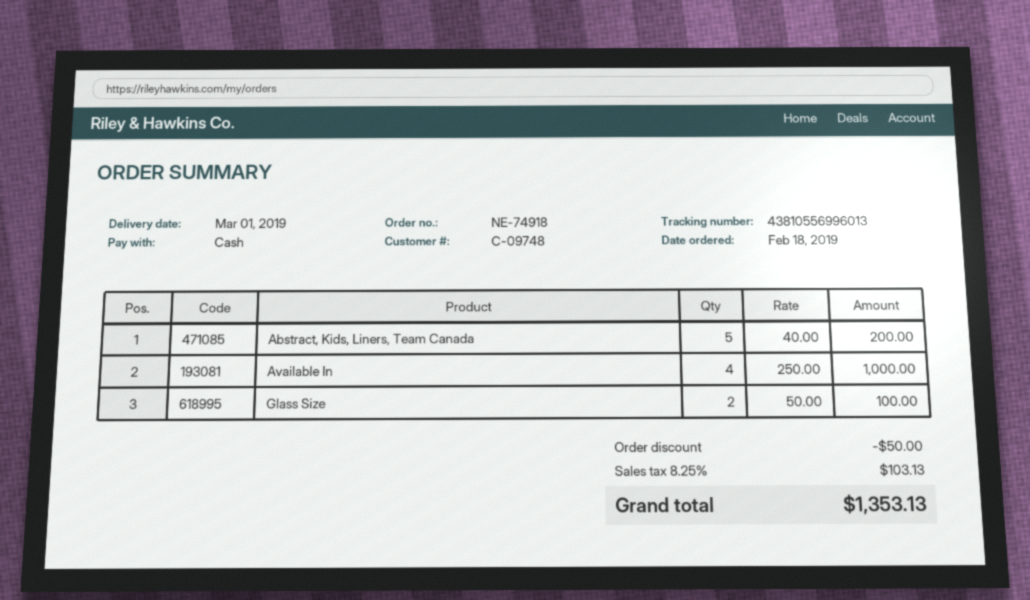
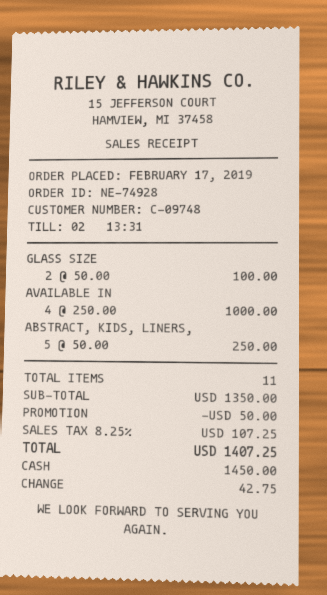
order number: NE-74918 -> NE-74928
order date: 2019-02-18 -> 2019-02-17
Abstract, Kids, Liners, Team Canada: 5 x 40.00 = 200.00 -> 5 x 50.00 = 250.00
tax: 8.25% = 103.13 -> 8.25% = 107.25
total: 1353.13 -> 1407.25

